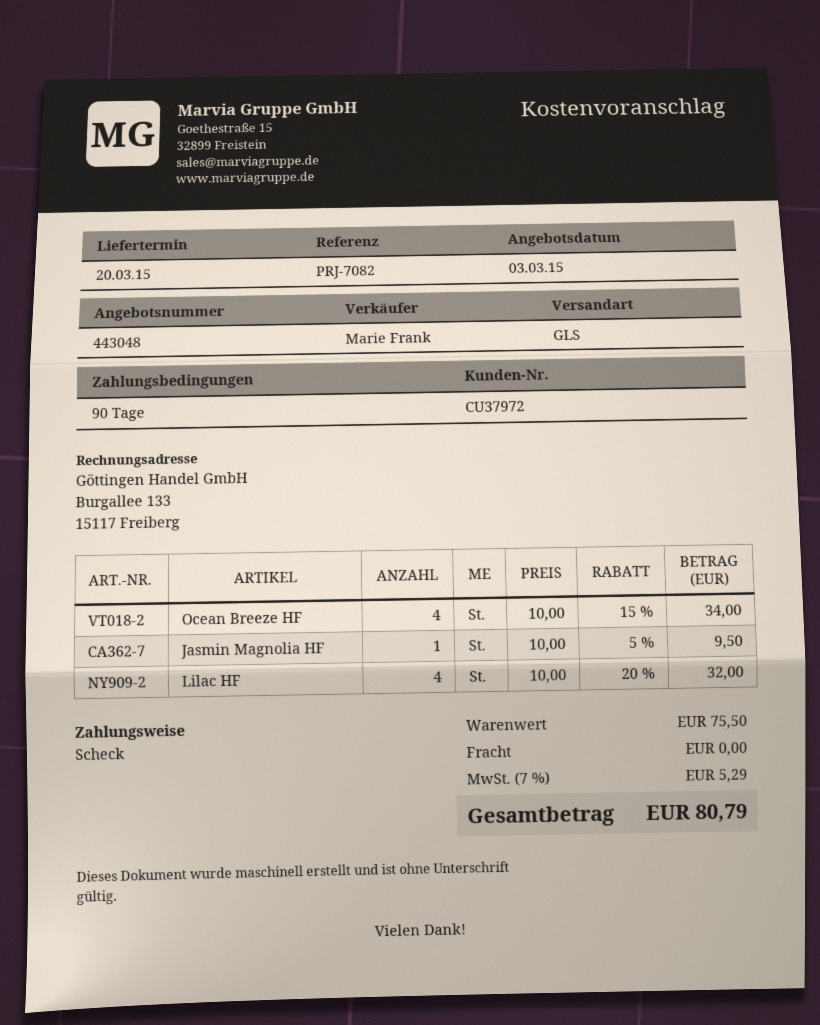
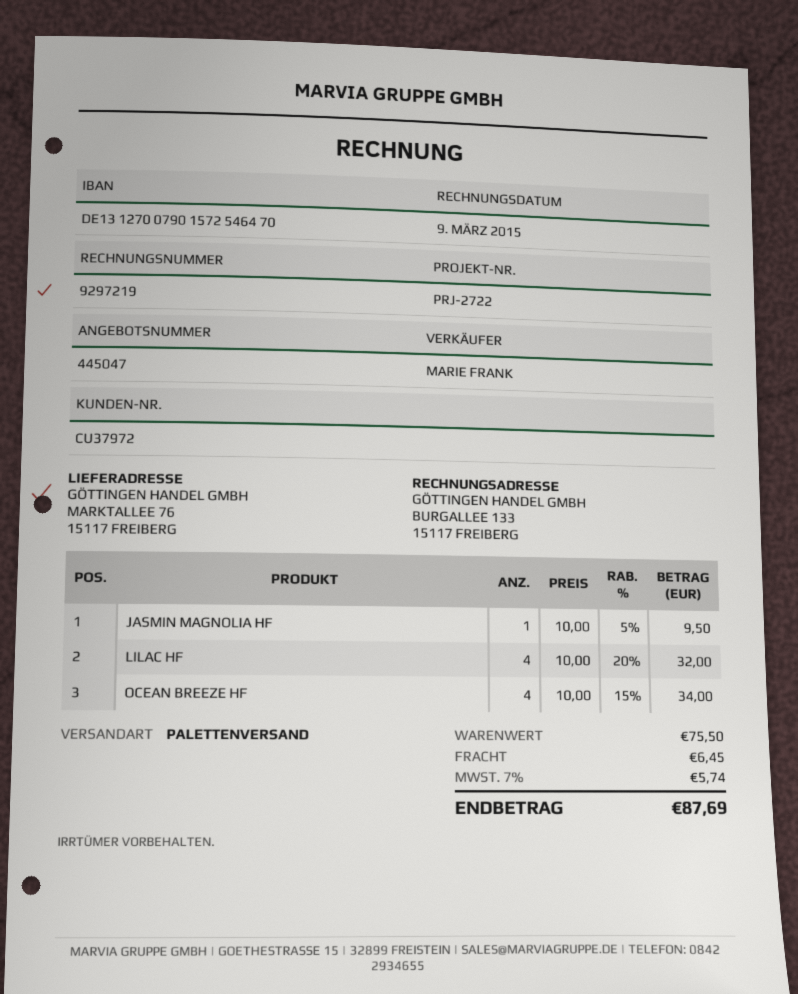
quote number: 443048 -> 445047
reference: PRJ-7082 -> PRJ-2722
shipping method: GLS -> pallet freight
shipping: 0.00 -> 6.45
tax: 7% = 5.29 -> 7% = 5.74
total: 80.79 -> 87.69

